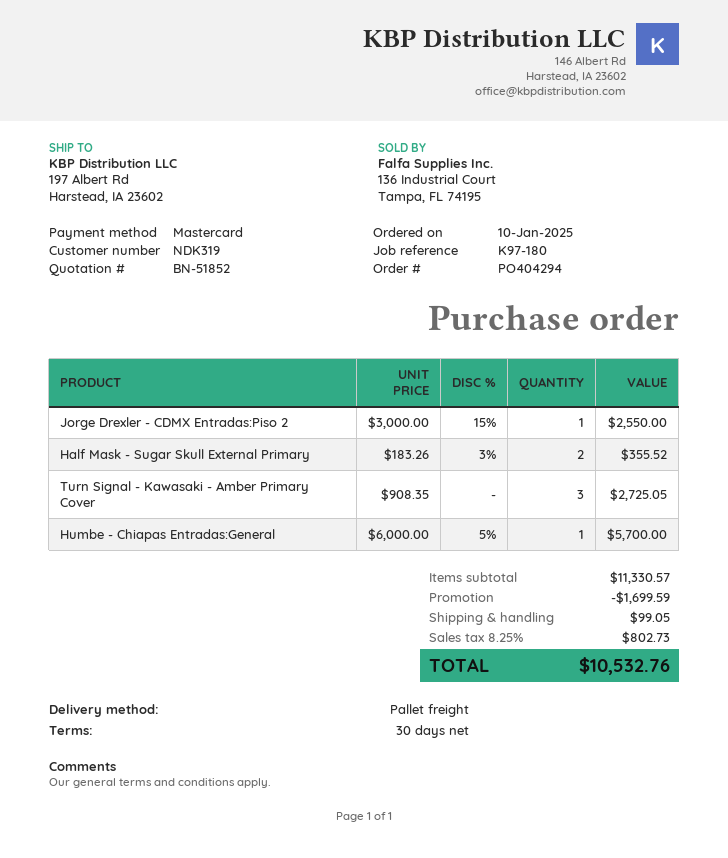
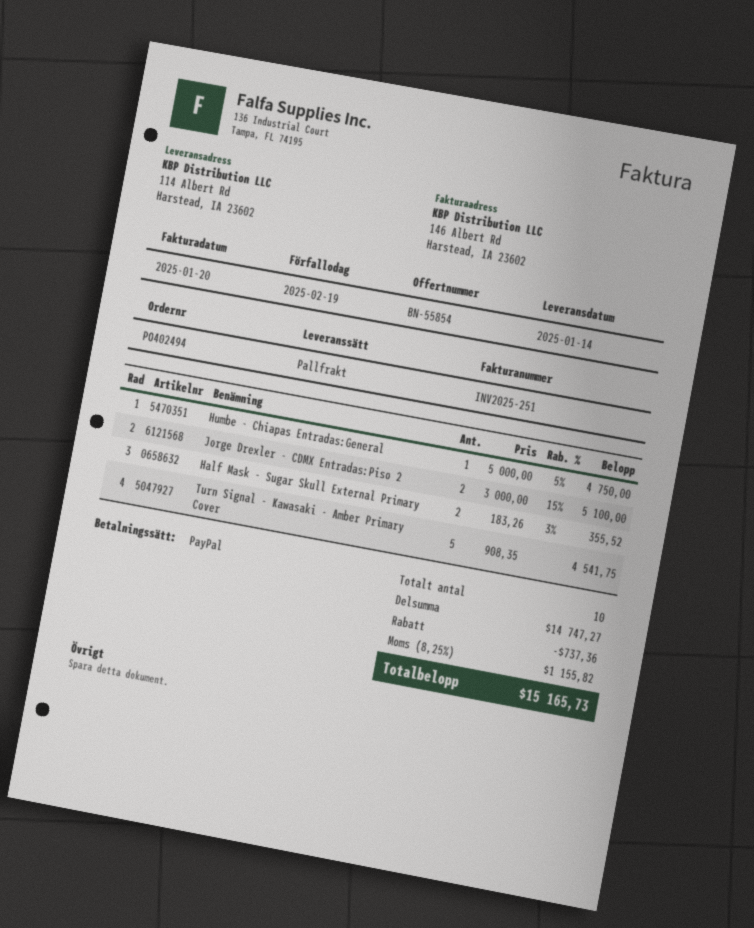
quote number: BN-51852 -> BN-55854
order number: PO404294 -> PO402494
payment method: Mastercard -> PayPal
ship to: 197 Albert Rd, Harstead, IA 23602 -> 114 Albert Rd, Harstead, IA 23602
Jorge Drexler - CDMX Entradas:Piso 2: 1 x 3000.00 - 15% = 2550.00 -> 2 x 3000.00 - 15% = 5100.00
Turn Signal - Kawasaki - Amber Primary Cover: 3 x 908.35 = 2725.05 -> 5 x 908.35 = 4541.75
Humbe - Chiapas Entradas:General: 1 x 6000.00 - 5% = 5700.00 -> 1 x 5000.00 - 5% = 4750.00
subtotal: 11330.57 -> 14747.27
discount: 1699.59 -> 737.36
shipping: 99.05 -> none
tax: 8.25% = 802.73 -> 8.25% = 1155.82
total: 10532.76 -> 15165.73

